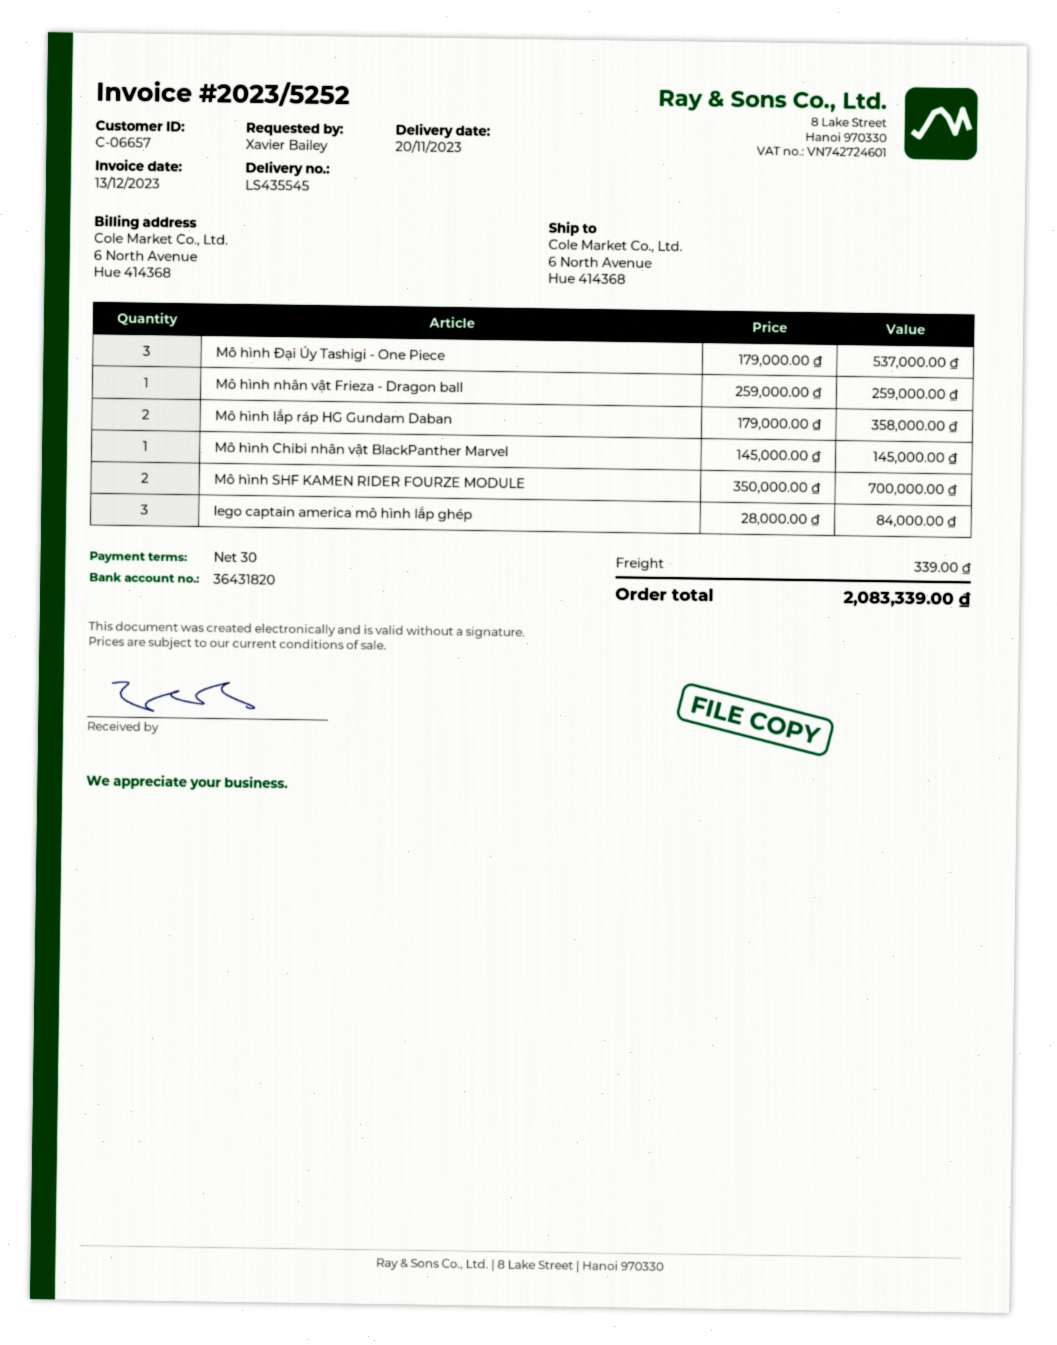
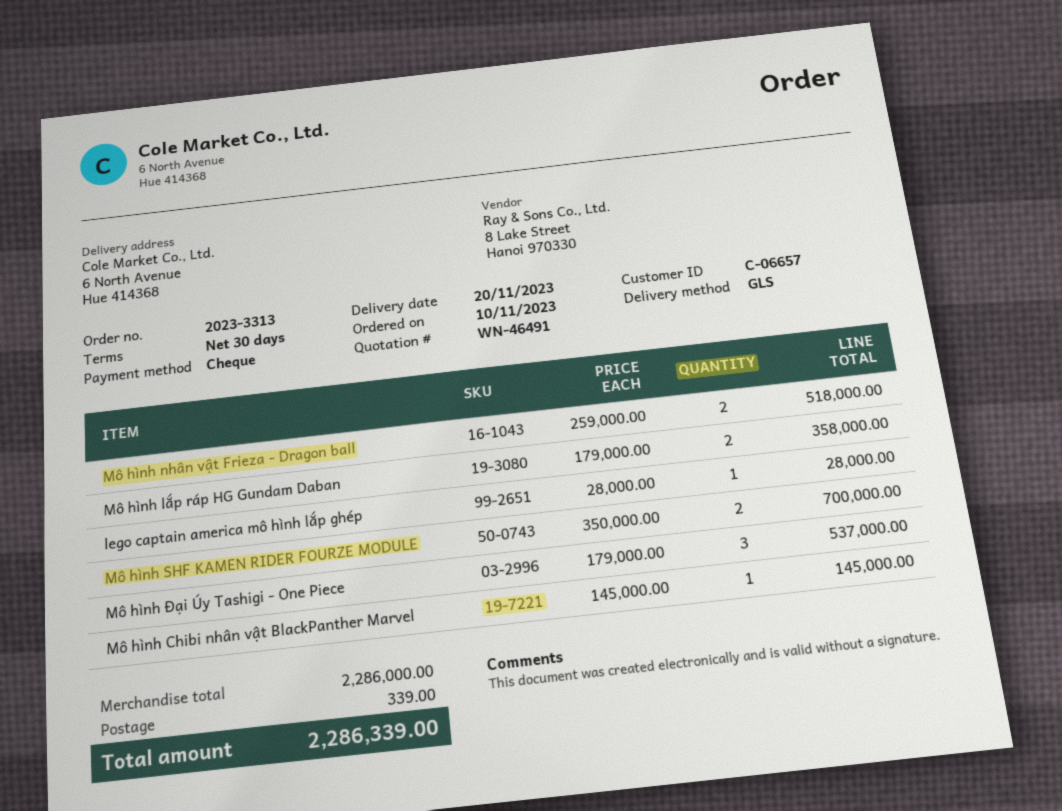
Mô hình nhân vật Frieza - Dragon ball: 1 x 259000.00 = 259000.00 -> 2 x 259000.00 = 518000.00
lego captain america mô hình lắp ghép: 3 x 28000.00 = 84000.00 -> 1 x 28000.00 = 28000.00
total: 2083339.00 -> 2286339.00

